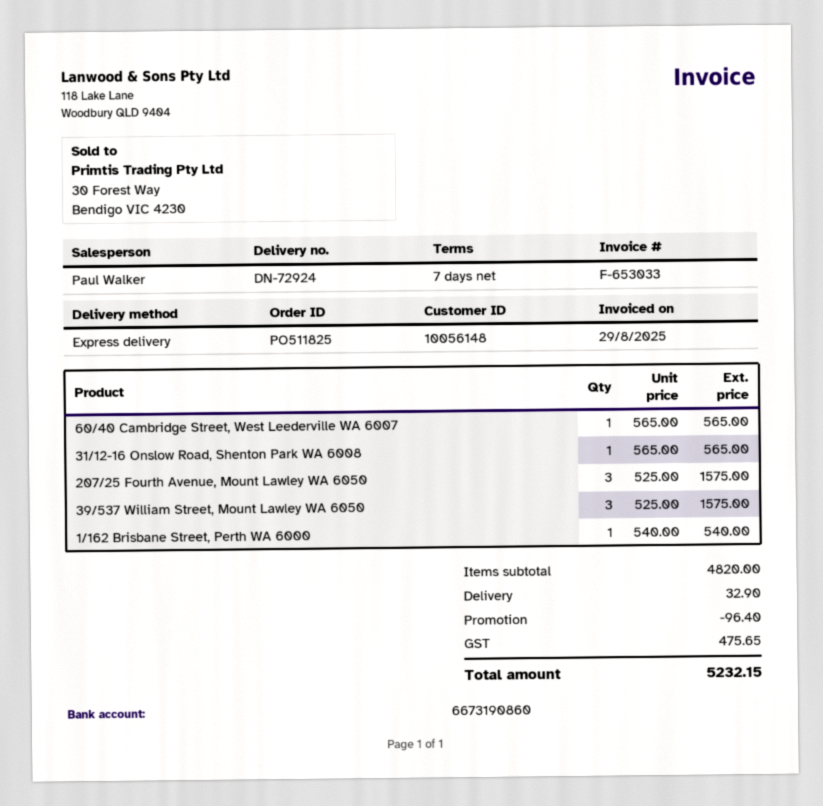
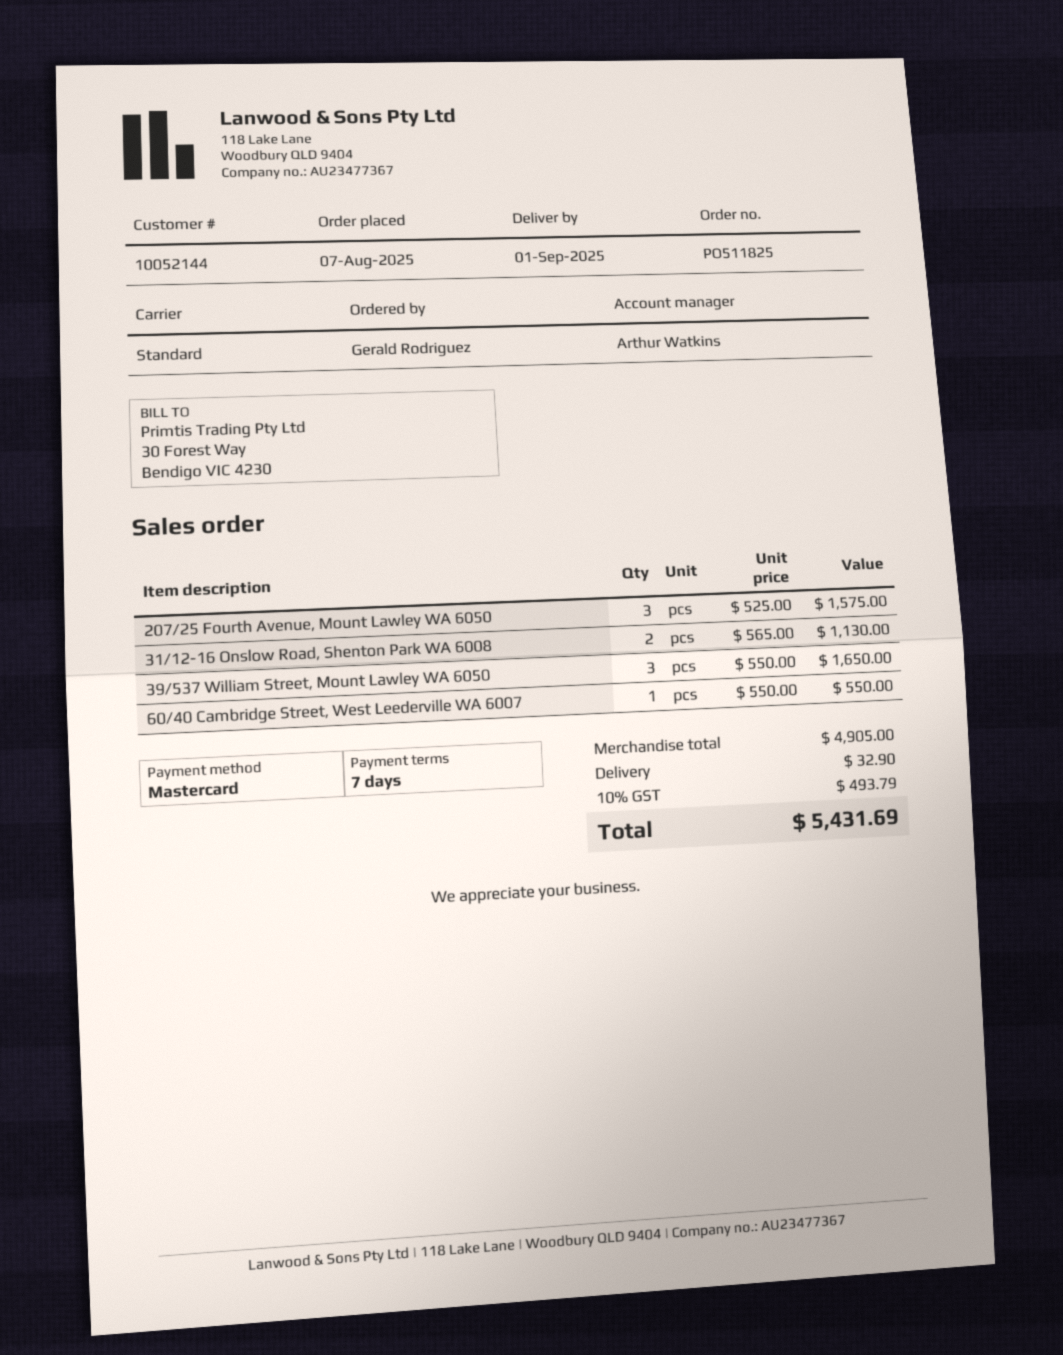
customer number: 10056148 -> 10052144
sales rep: Paul Walker -> Arthur Watkins
shipping method: express -> standard
60/40 Cambridge Street, West Leederville WA 6007: 1 x 565.00 = 565.00 -> 1 x 550.00 = 550.00
31/12-16 Onslow Road, Shenton Park WA 6008: 1 x 565.00 = 565.00 -> 2 x 565.00 = 1130.00
39/537 William Street, Mount Lawley WA 6050: 3 x 525.00 = 1575.00 -> 3 x 550.00 = 1650.00
1/162 Brisbane Street, Perth WA 6000: 1 x 540.00 = 540.00 -> none
subtotal: 4820.00 -> 4905.00
discount: 96.40 -> none
tax: 475.65 -> 493.79
total: 5232.15 -> 5431.69

